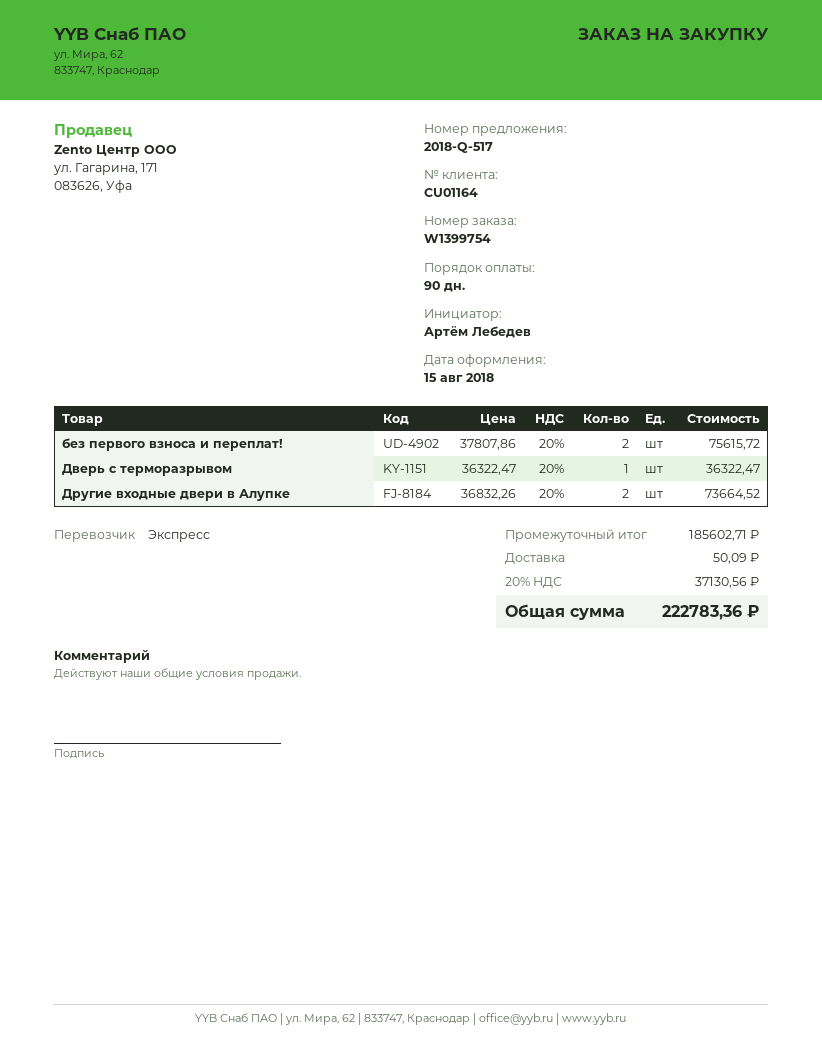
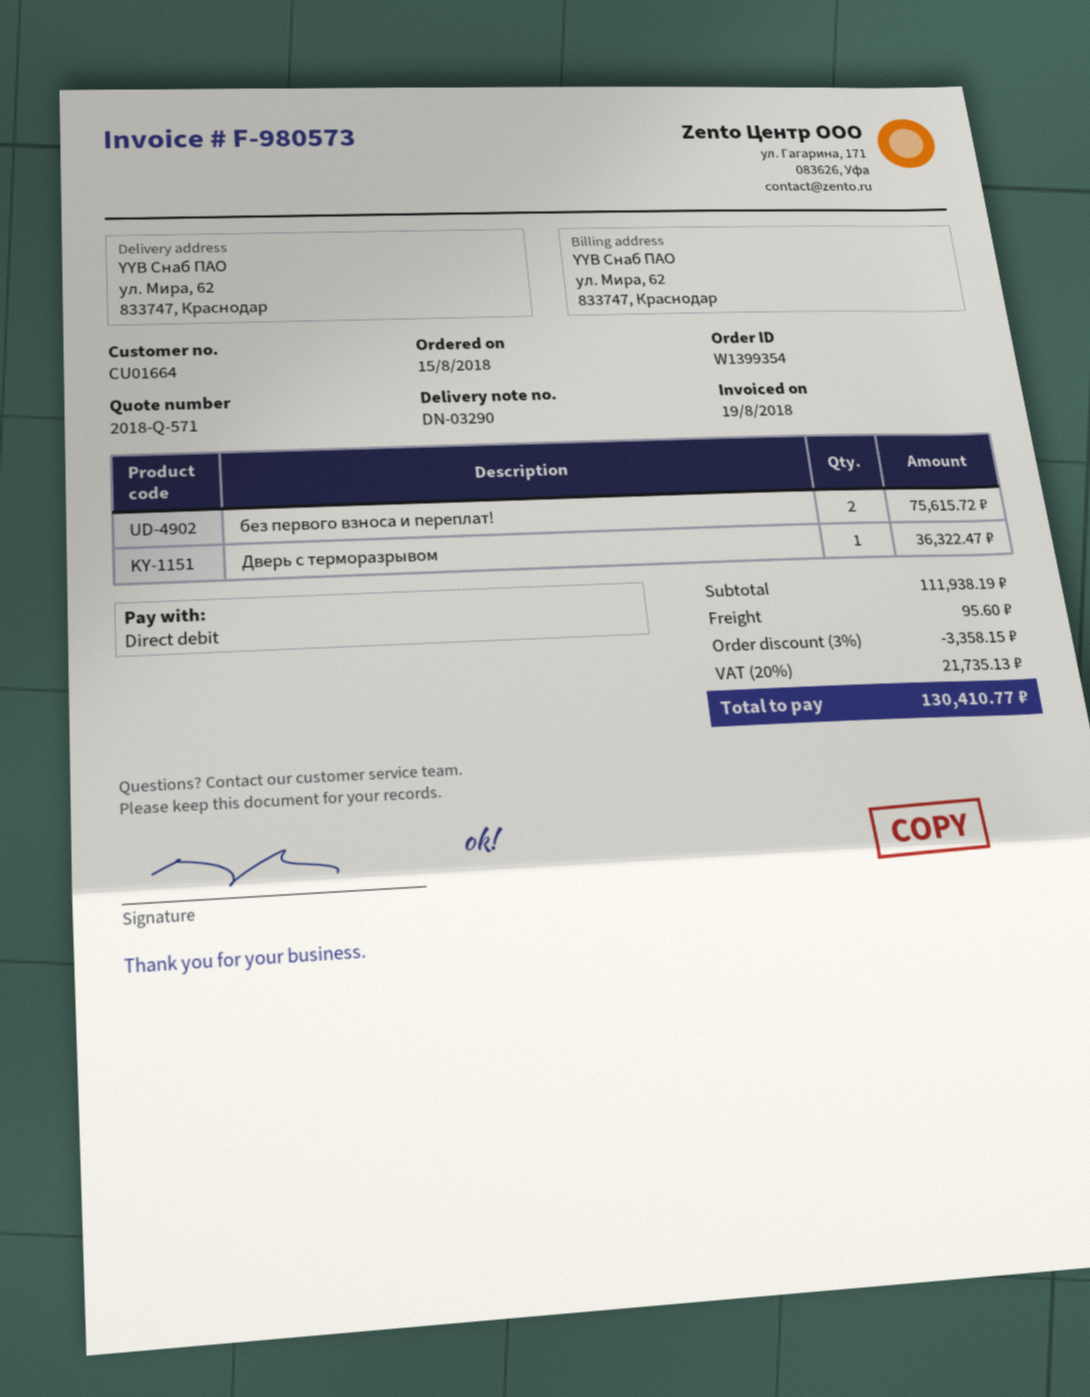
quote number: 2018-Q-517 -> 2018-Q-571
order number: W1399754 -> W1399354
customer number: CU01164 -> CU01664
Другие входные двери в Алупке: 2 for 73664.52 -> none
subtotal: 185602.71 -> 111938.19
discount: none -> 3% = 3358.15
shipping: 50.09 -> 95.60
tax: 20% = 37130.56 -> 20% = 21735.13
total: 222783.36 -> 130410.77

